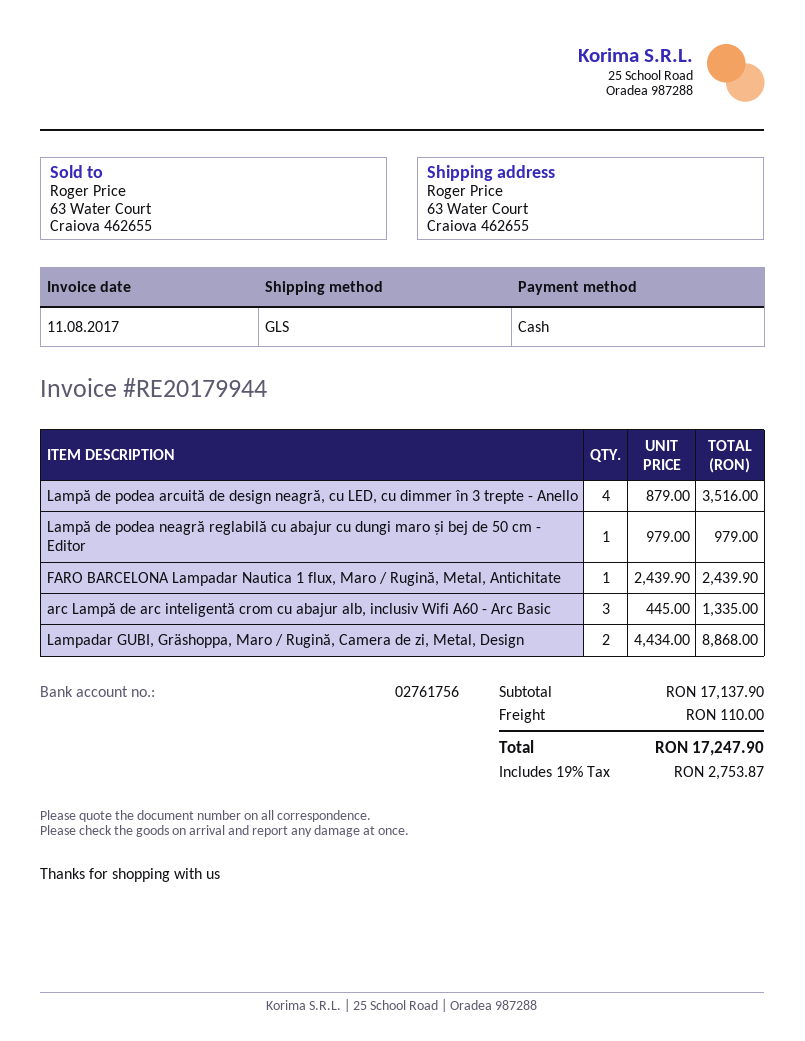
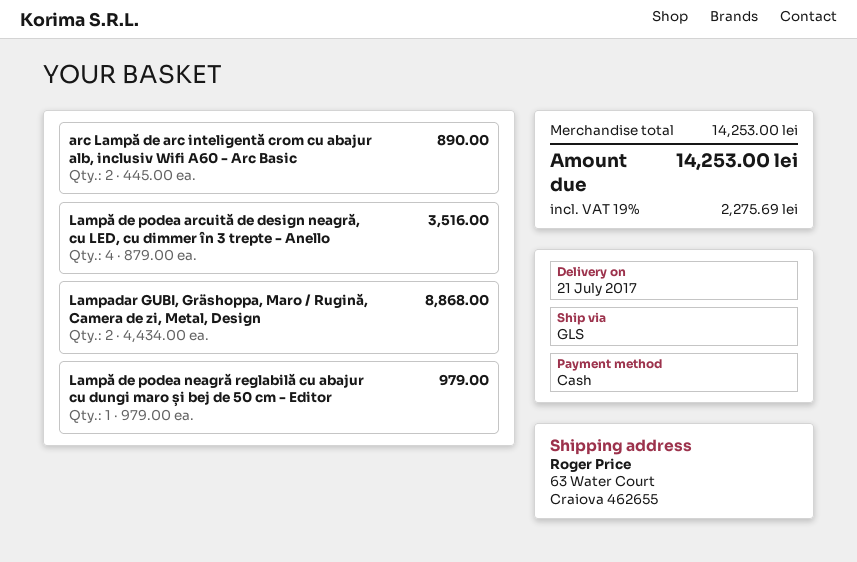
FARO BARCELONA Lampadar Nautica 1 flux, Maro / Rugină, Metal, Antichitate: 1 x 2439.90 = 2439.90 -> none
arc Lampă de arc inteligentă crom cu abajur alb, inclusiv Wifi A60 - Arc Basic: 3 x 445.00 = 1335.00 -> 2 x 445.00 = 890.00
subtotal: 17137.90 -> 14253.00
shipping: 110.00 -> none
tax: 19% = 2753.87 -> 19% = 2275.69
total: 17247.90 -> 14253.00

